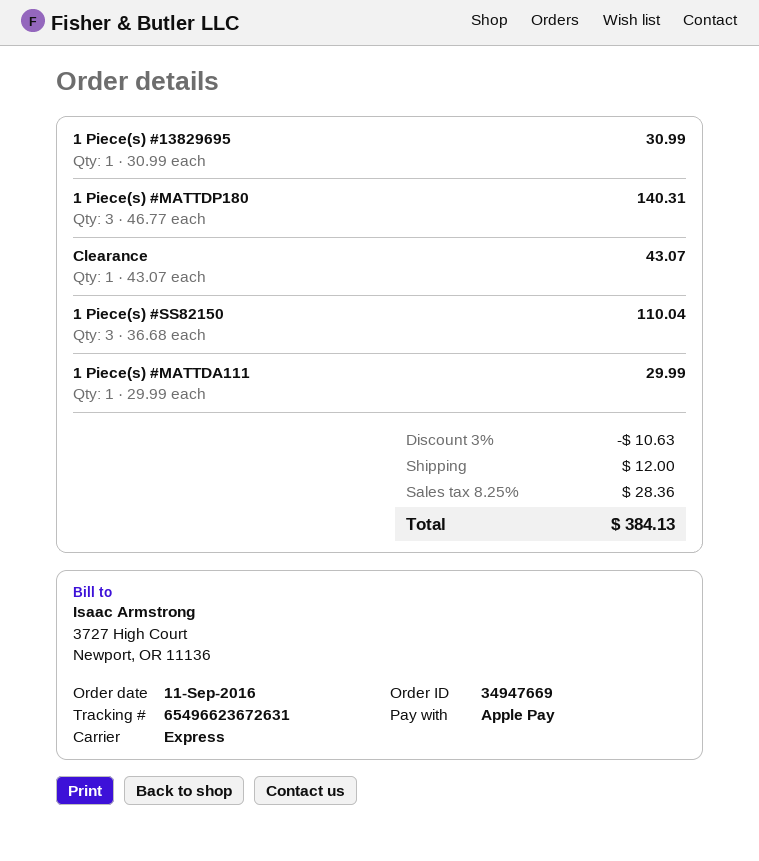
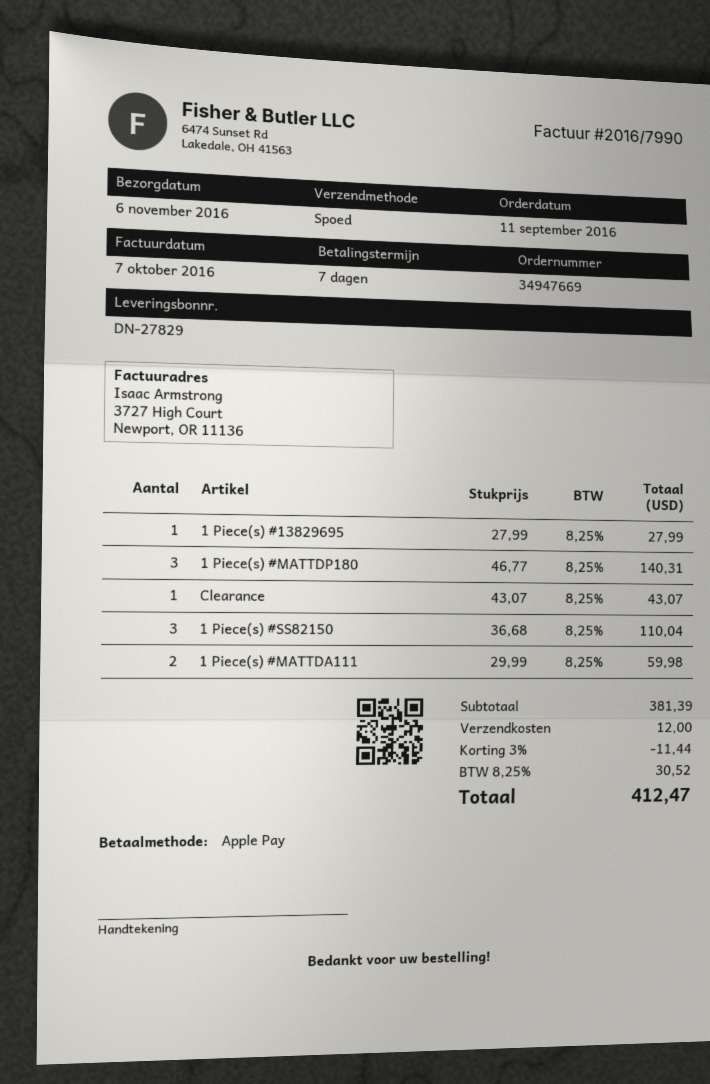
1 Piece(s) #13829695: 1 x 30.99 = 30.99 -> 1 x 27.99 = 27.99
1 Piece(s) #MATTDA111: 1 x 29.99 = 29.99 -> 2 x 29.99 = 59.98
discount: 3% = 10.63 -> 3% = 11.44
tax: 8.25% = 28.36 -> 8.25% = 30.52
total: 384.13 -> 412.47

